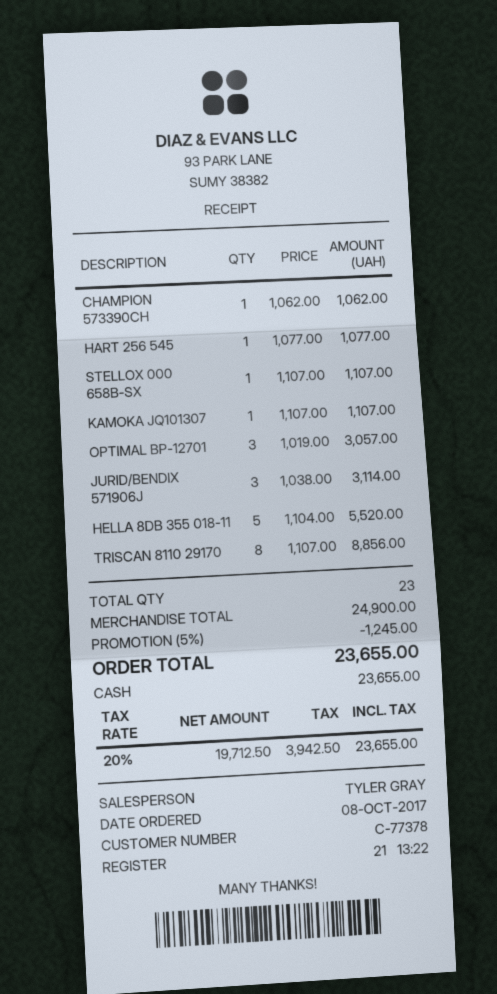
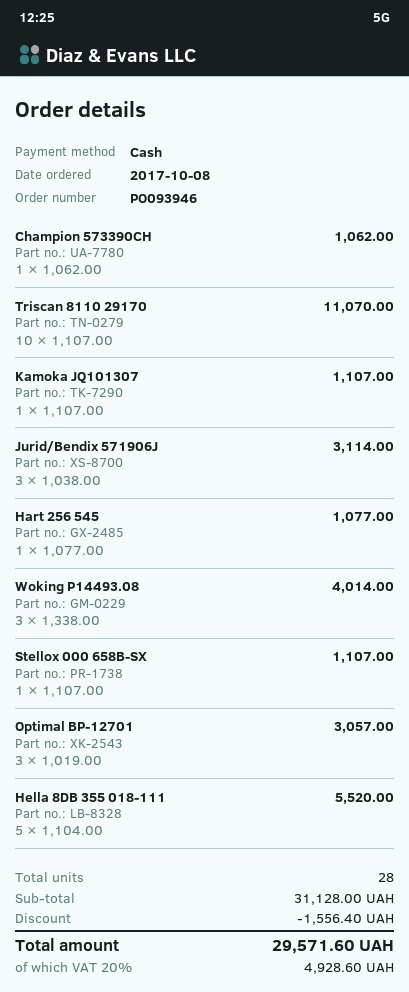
TRISCAN 8110 29170: 8 x 1107.00 = 8856.00 -> 10 x 1107.00 = 11070.00
Woking P14493.08: none -> 3 x 1338.00 = 4014.00
total quantity: 23 -> 28
subtotal: 24900.00 -> 31128.00
discount: 1245.00 -> 1556.40
tax: 20% = 3942.50 -> 20% = 4928.60
total: 23655.00 -> 29571.60

